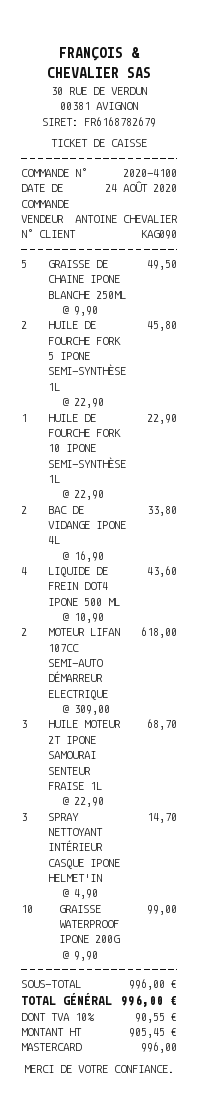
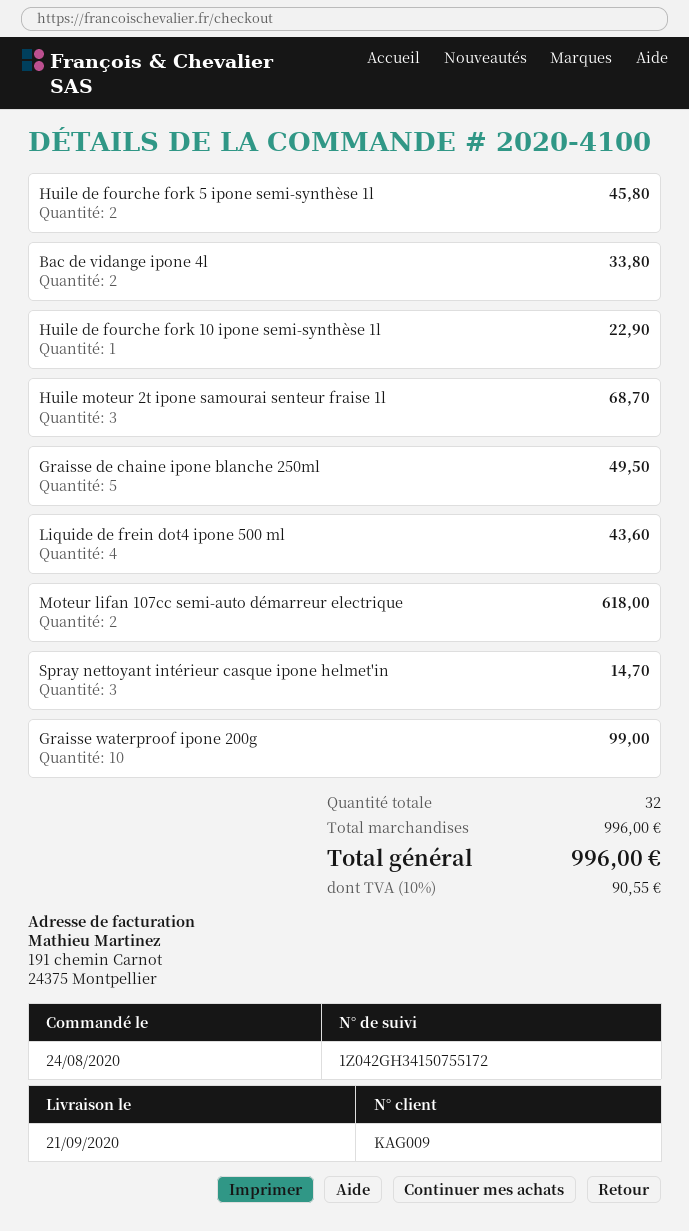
customer number: KAG090 -> KAG009

